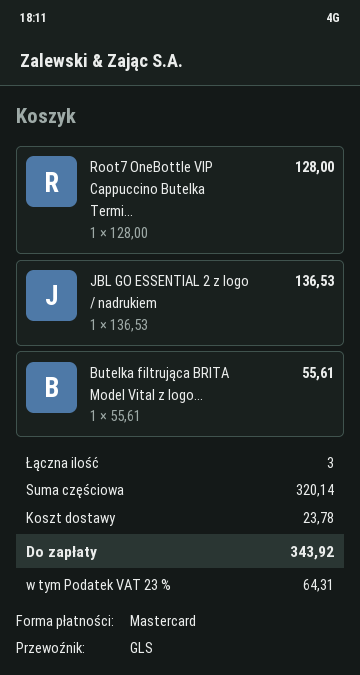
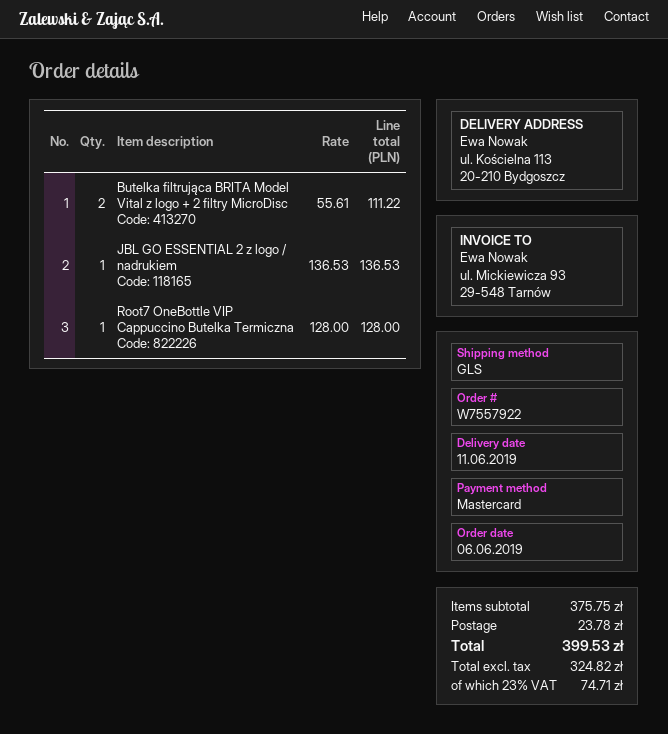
Butelka filtrująca BRITA Model Vital z logo...: 1 x 55.61 = 55.61 -> 2 x 55.61 = 111.22
subtotal: 320.14 -> 375.75
tax: 23% = 64.31 -> 23% = 74.71
total: 343.92 -> 399.53

